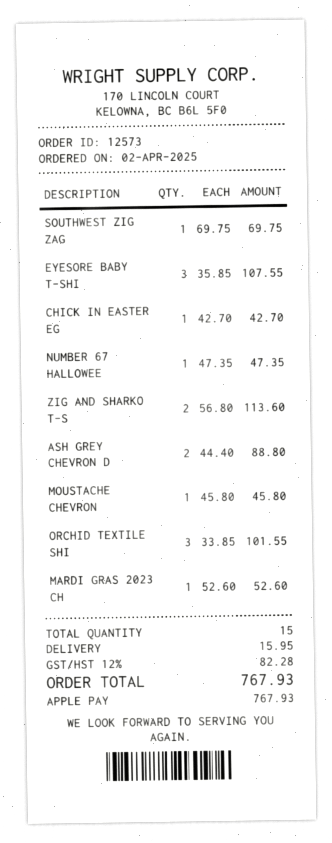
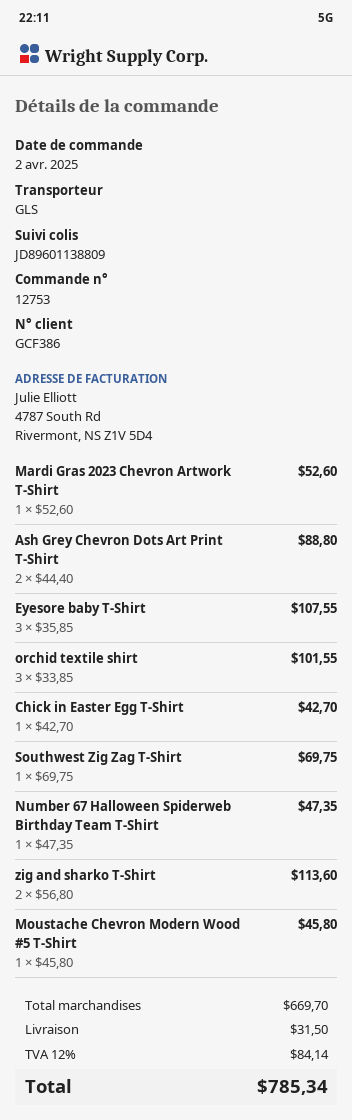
order number: 12573 -> 12753
shipping: 15.95 -> 31.50
tax: 12% = 82.28 -> 12% = 84.14
total: 767.93 -> 785.34

